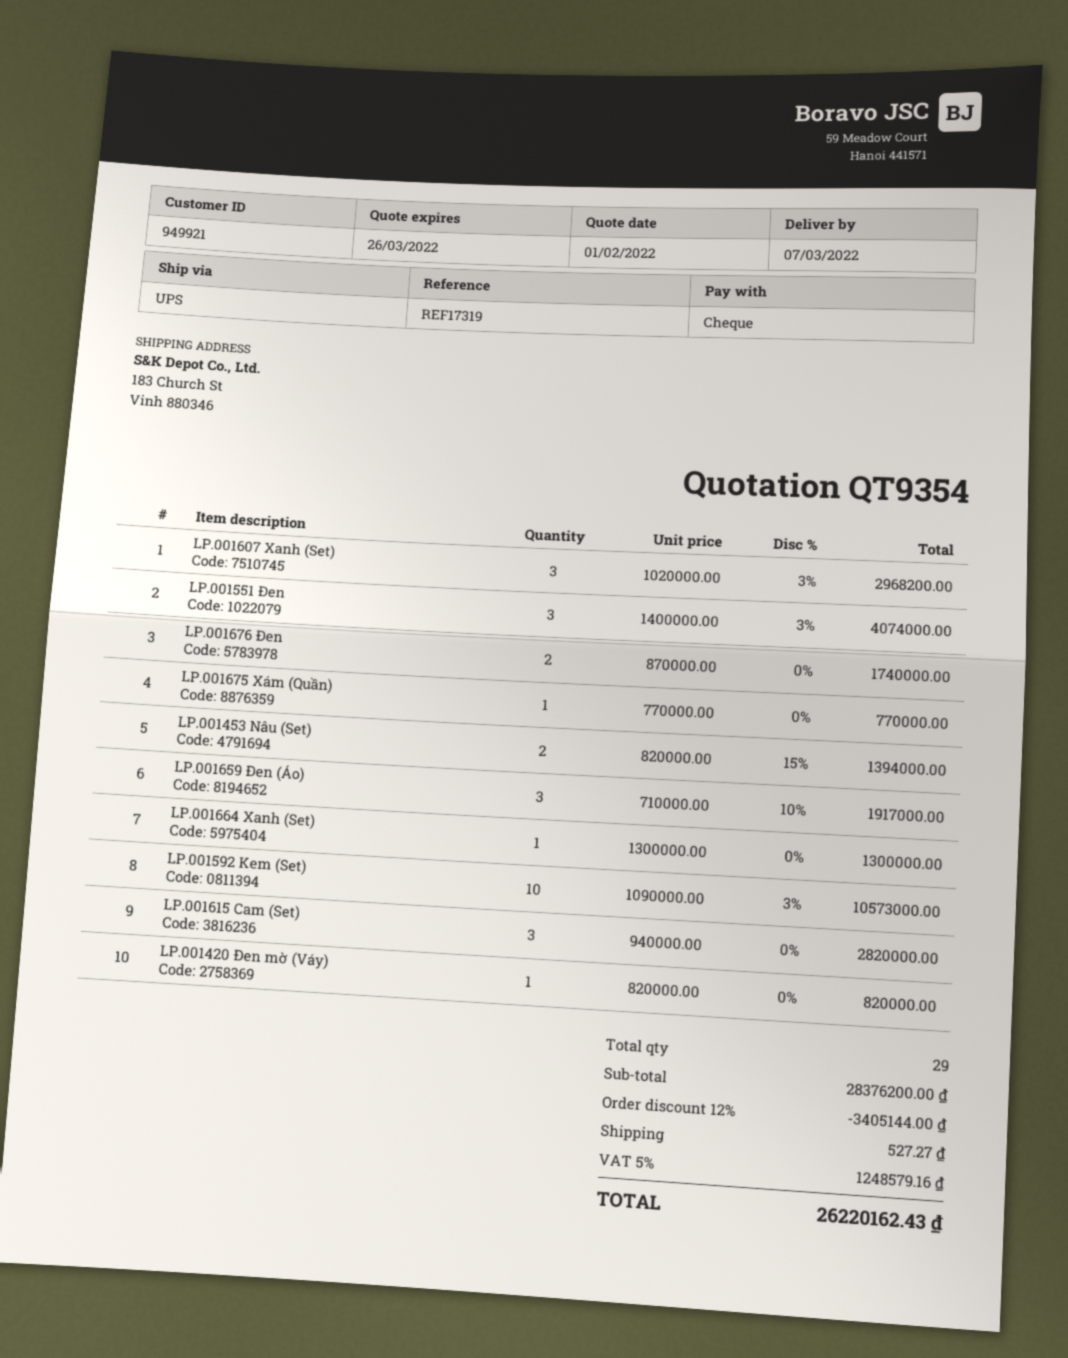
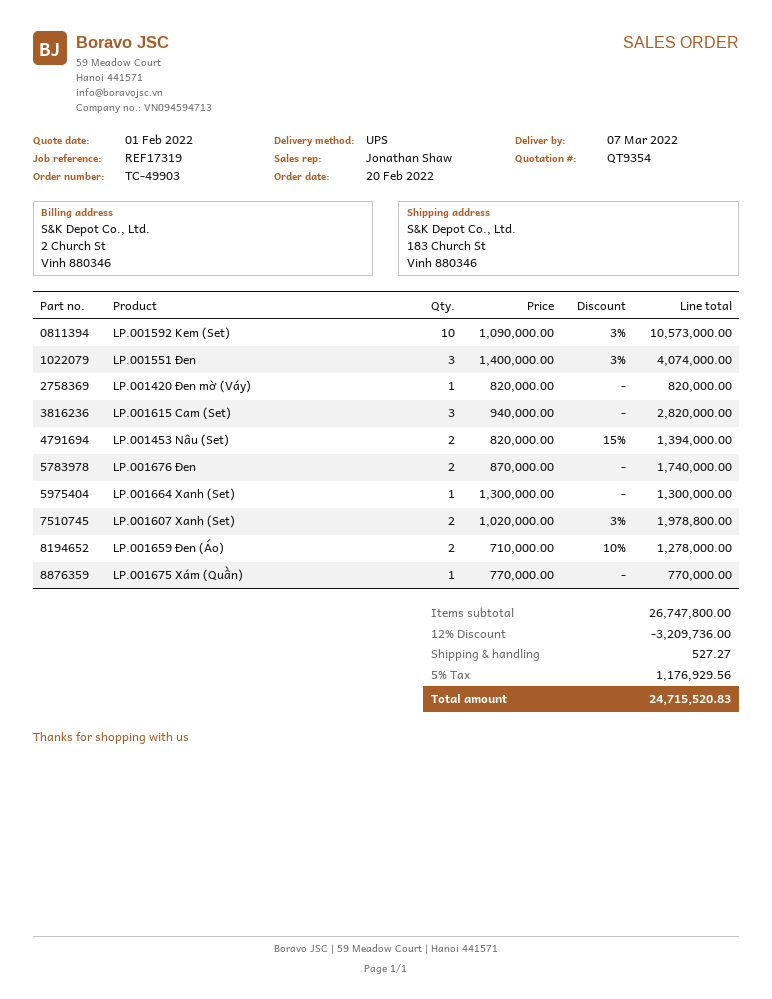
LP.001607 Xanh (Set): 3 x 1020000.00 - 3% = 2968200.00 -> 2 x 1020000.00 - 3% = 1978800.00
LP.001659 Đen (Áo): 3 x 710000.00 - 10% = 1917000.00 -> 2 x 710000.00 - 10% = 1278000.00
subtotal: 28376200.00 -> 26747800.00
discount: 12% = 3405144.00 -> 12% = 3209736.00
tax: 5% = 1248579.16 -> 5% = 1176929.56
total: 26220162.43 -> 24715520.83

